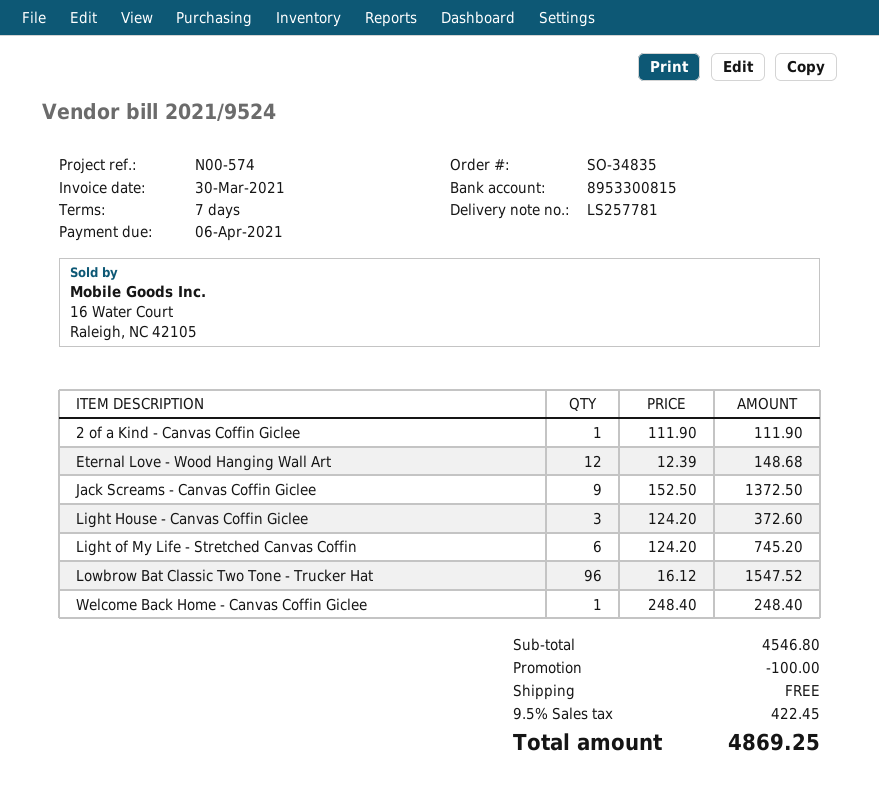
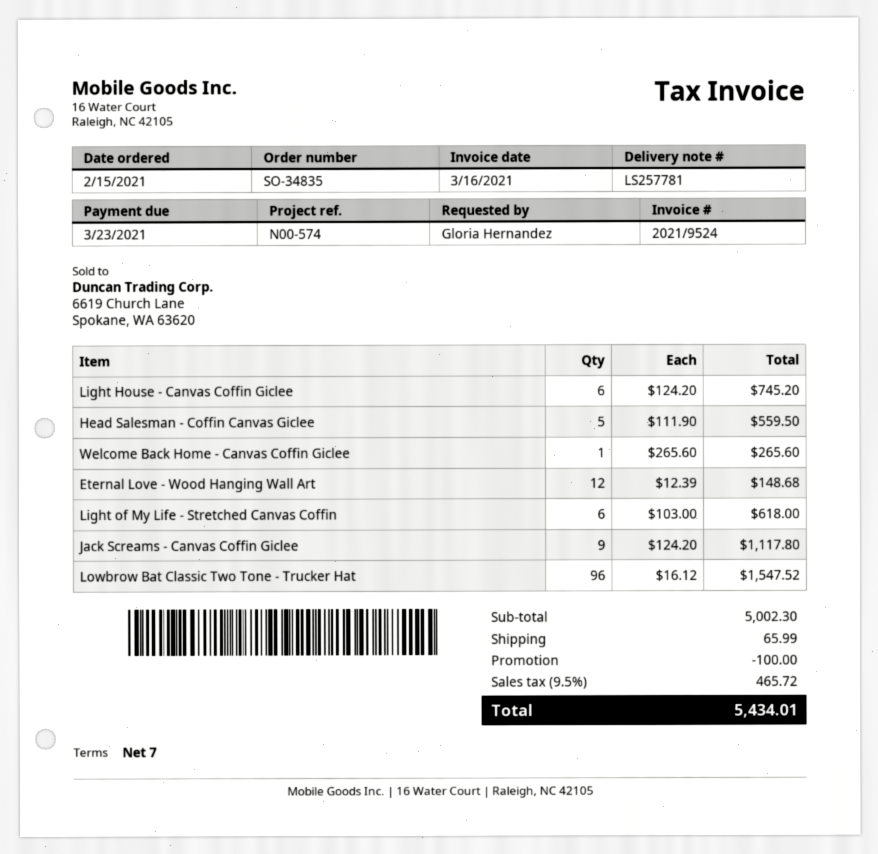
invoice date: 2021-03-30 -> 2021-03-16
due date: 2021-04-06 -> 2021-03-23
2 of a Kind - Canvas Coffin Giclee: 1 x 111.90 = 111.90 -> none
Jack Screams - Canvas Coffin Giclee: 9 x 152.50 = 1372.50 -> 9 x 124.20 = 1117.80
Light House - Canvas Coffin Giclee: 3 x 124.20 = 372.60 -> 6 x 124.20 = 745.20
Light of My Life - Stretched Canvas Coffin: 6 x 124.20 = 745.20 -> 6 x 103.00 = 618.00
Welcome Back Home - Canvas Coffin Giclee: 1 x 248.40 = 248.40 -> 1 x 265.60 = 265.60
Head Salesman - Coffin Canvas Giclee: none -> 5 x 111.90 = 559.50
subtotal: 4546.80 -> 5002.30
shipping: 0.00 -> 65.99
tax: 9.5% = 422.45 -> 9.5% = 465.72
total: 4869.25 -> 5434.01

